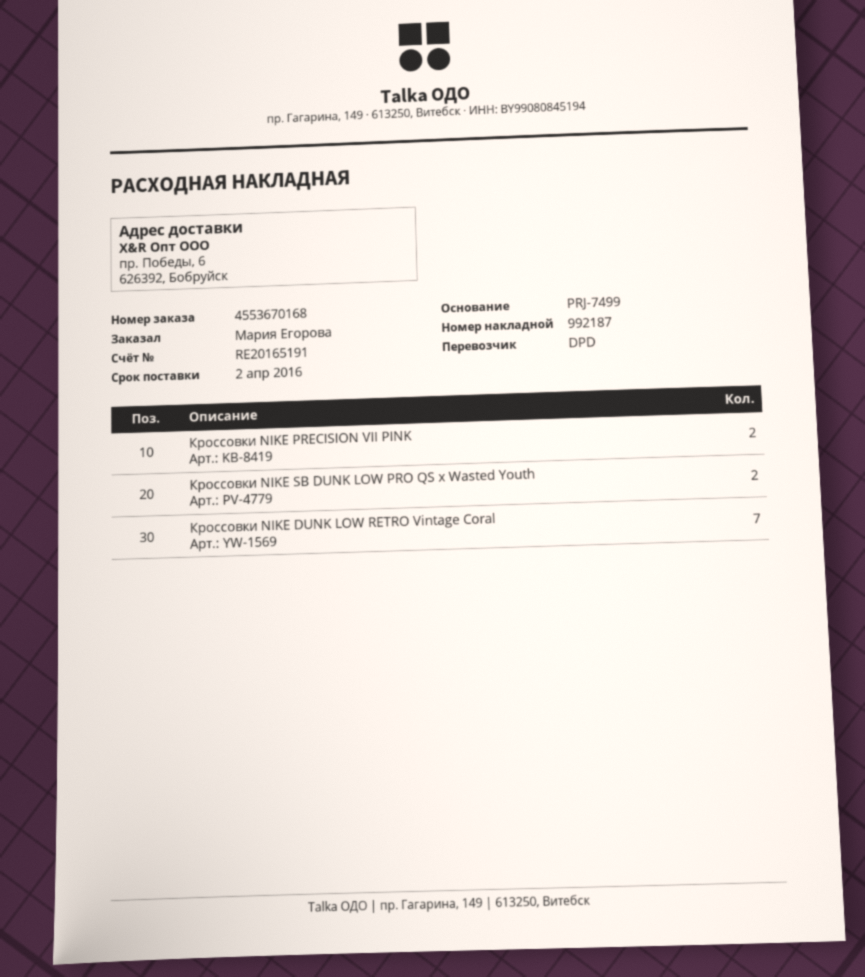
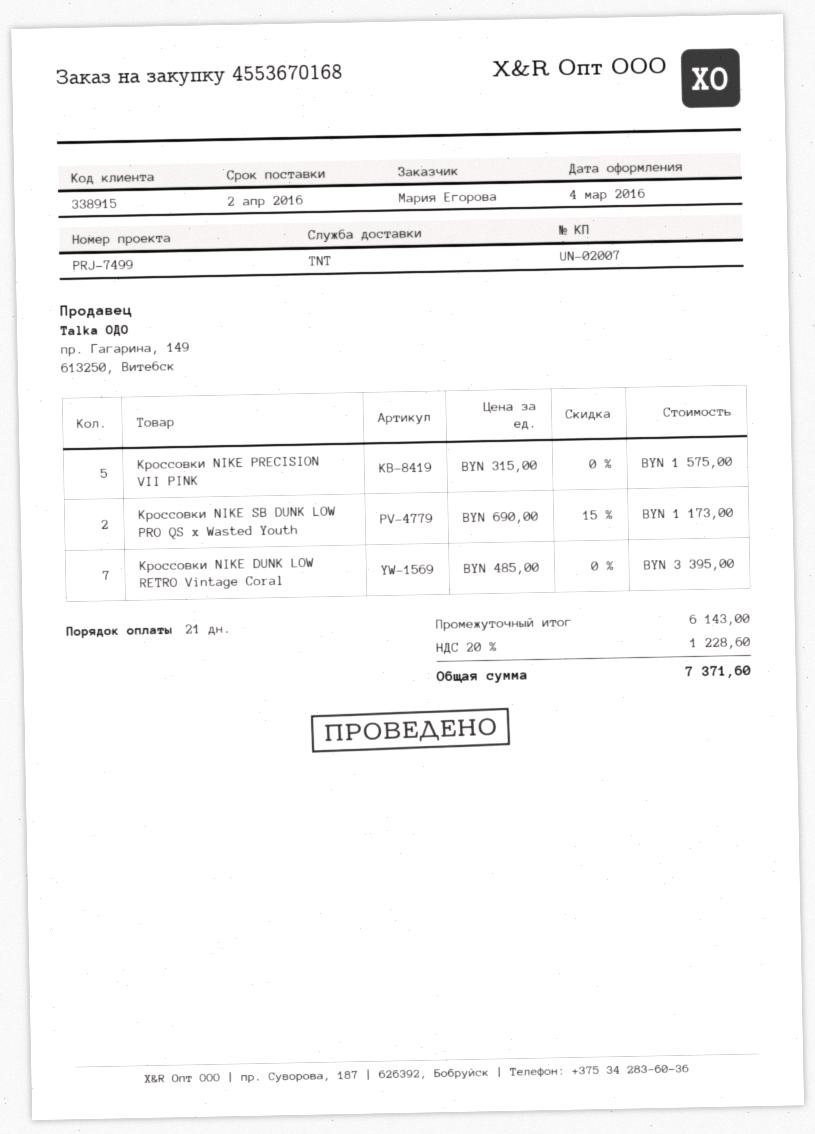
shipping method: DPD -> TNT
Кроссовки NIKE PRECISION VII PINK: 2 -> 5

